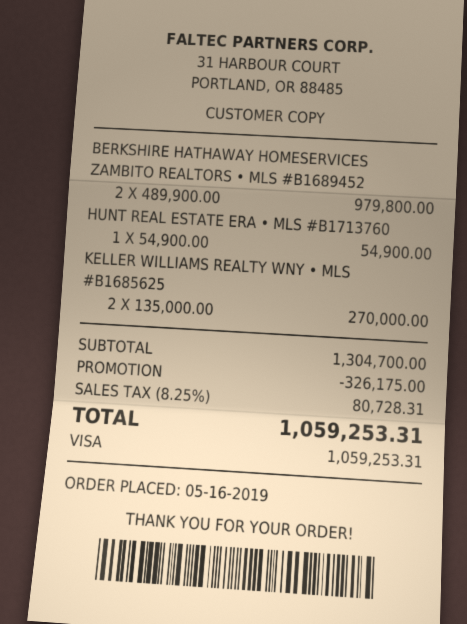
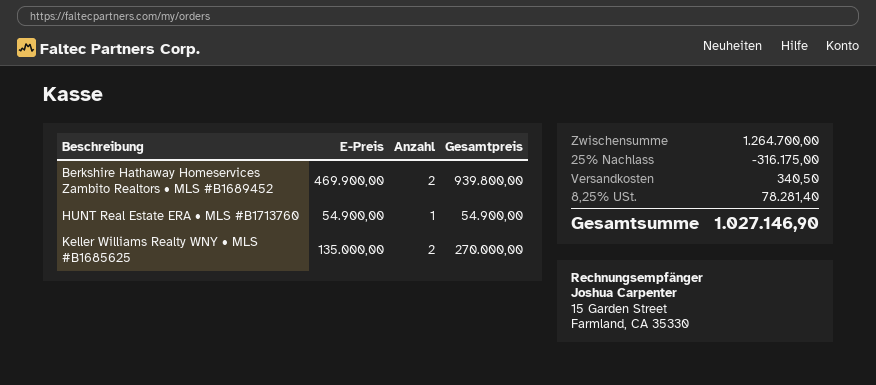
BERKSHIRE HATHAWAY HOMESERVICES ZAMBITO REALTORS • MLS #B1689452: 2 x 489900.00 = 979800.00 -> 2 x 469900.00 = 939800.00
subtotal: 1304700.00 -> 1264700.00
discount: 326175.00 -> 316175.00
shipping: none -> 340.50
tax: 8.25% = 80728.31 -> 8.25% = 78281.40
total: 1059253.31 -> 1027146.90

